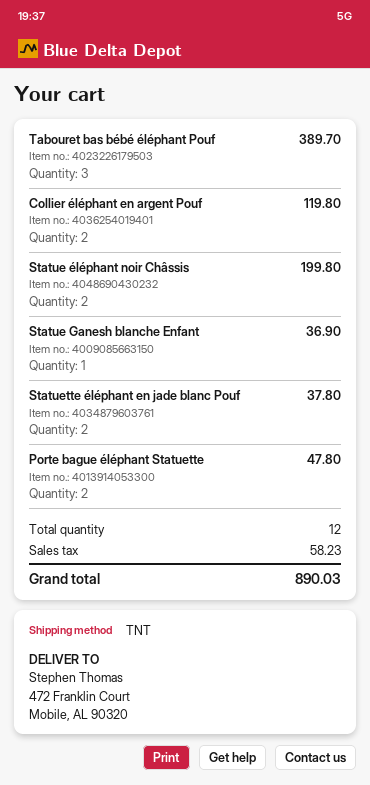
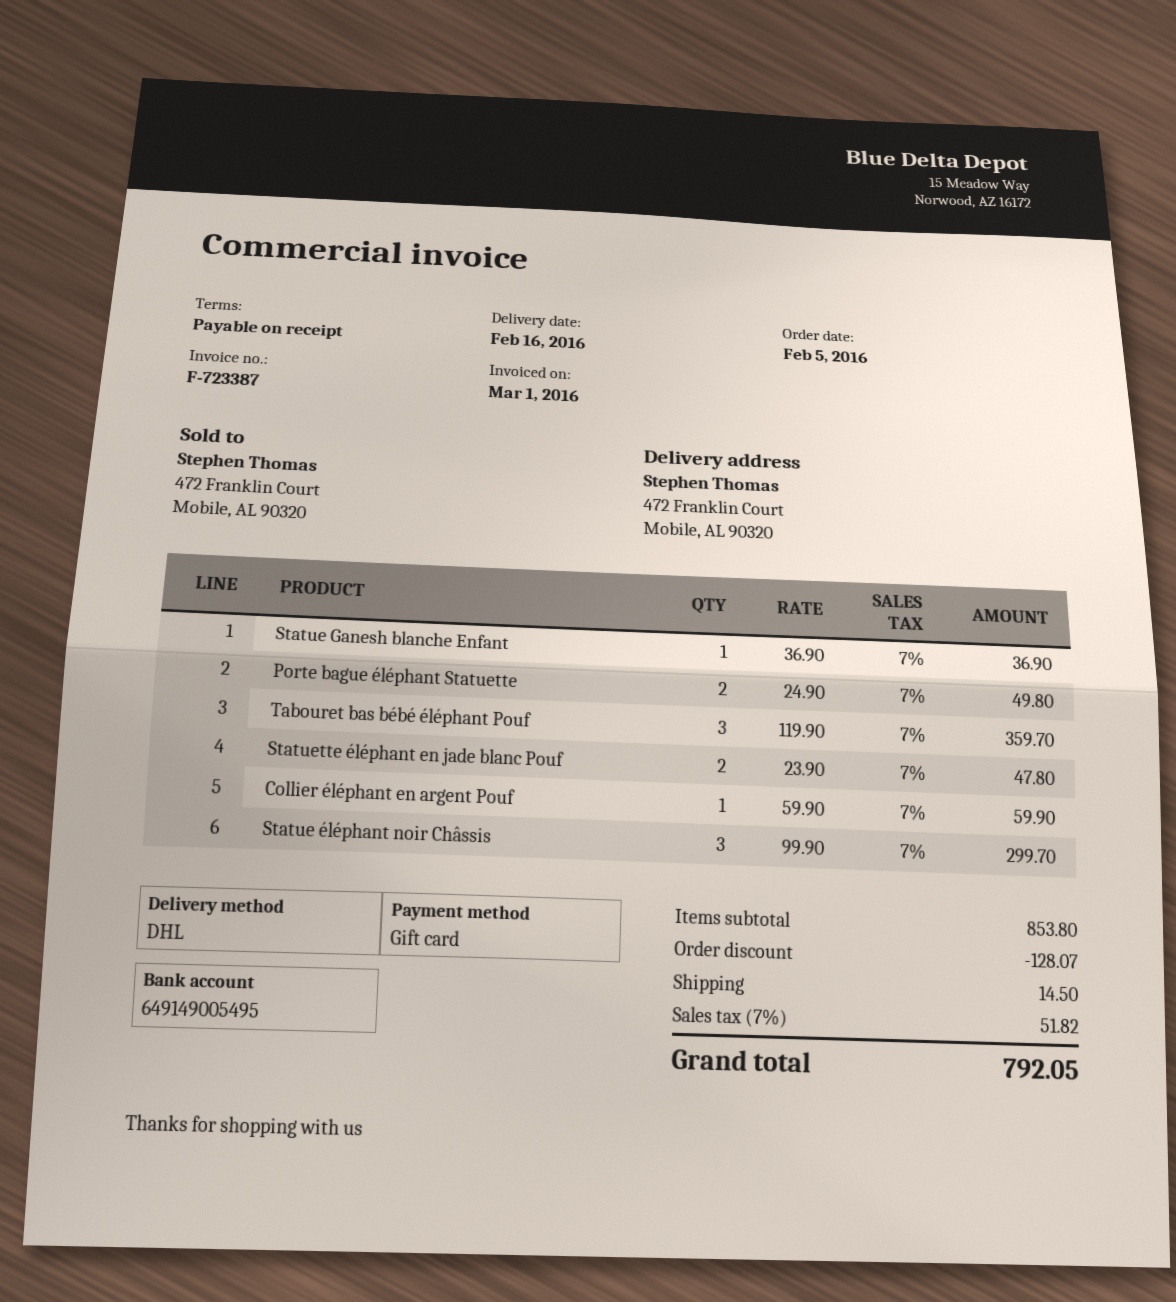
shipping method: TNT -> DHL
Tabouret bas bébé éléphant Pouf: 3 for 389.70 -> 3 for 359.70
Collier éléphant en argent Pouf: 2 for 119.80 -> 1 for 59.90
Statue éléphant noir Châssis: 2 for 199.80 -> 3 for 299.70
Statuette éléphant en jade blanc Pouf: 2 for 37.80 -> 2 for 47.80
Porte bague éléphant Statuette: 2 for 47.80 -> 2 for 49.80
discount: none -> 128.07
shipping: none -> 14.50
tax: 58.23 -> 51.82
total: 890.03 -> 792.05

